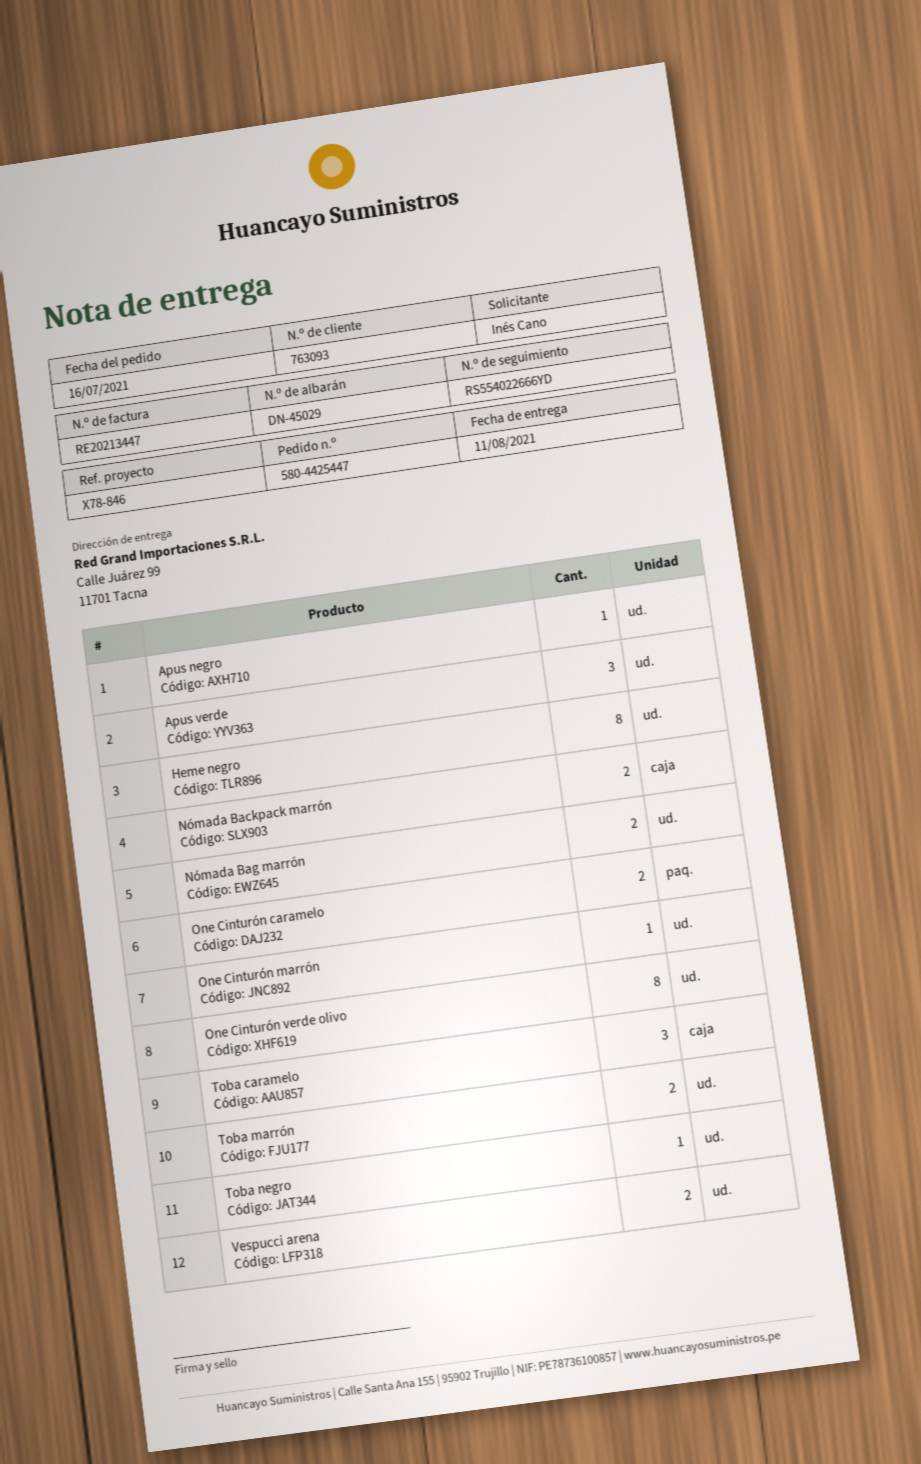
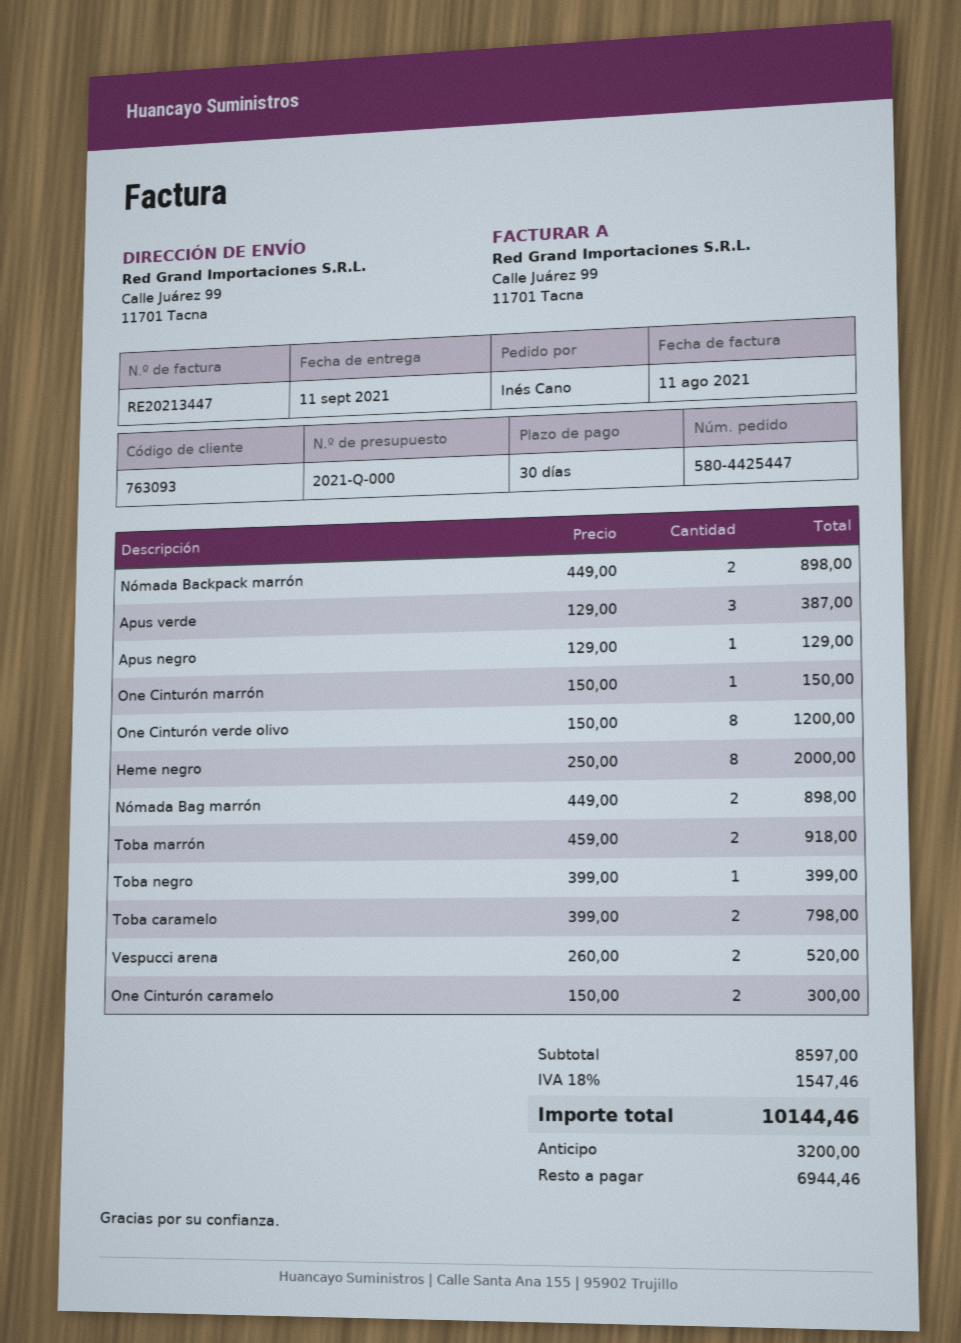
delivery date: 2021-08-11 -> 2021-09-11
Toba caramelo: 3 -> 2

